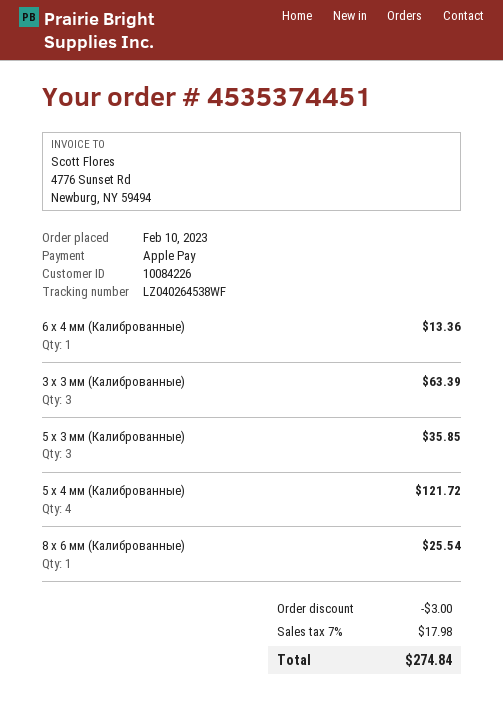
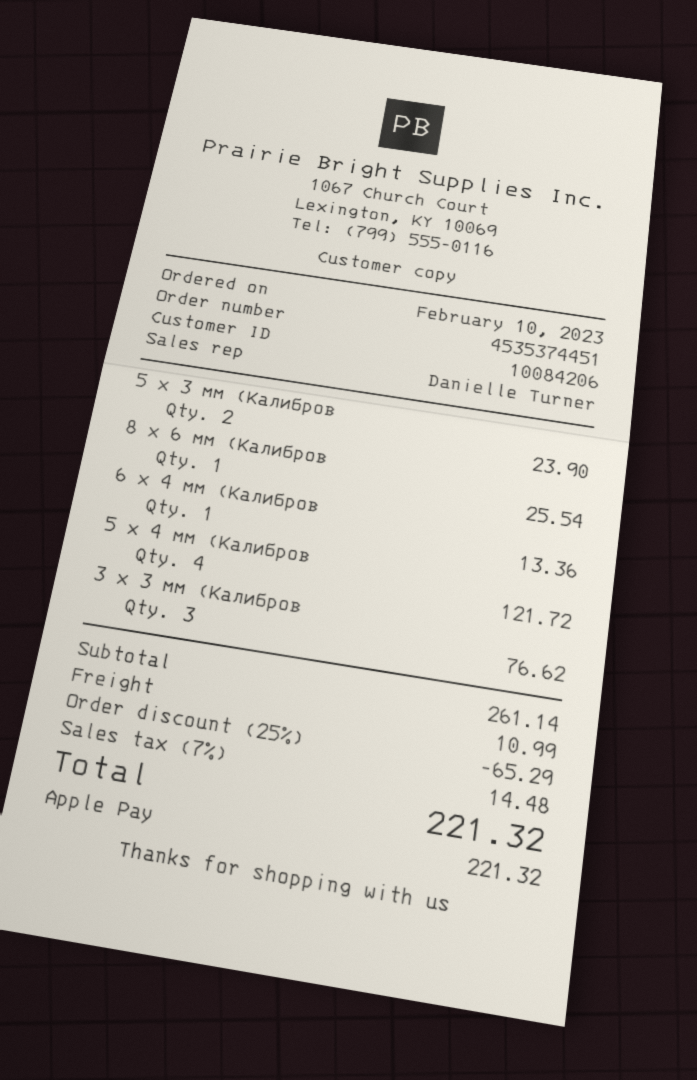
customer number: 10084226 -> 10084206
3 x 3 мм (Калиброванные): 3 for 63.39 -> 3 for 76.62
5 x 3 мм (Калиброванные): 3 for 35.85 -> 2 for 23.90
discount: 3.00 -> 65.29
shipping: none -> 10.99
tax: 7% = 17.98 -> 7% = 14.48
total: 274.84 -> 221.32

